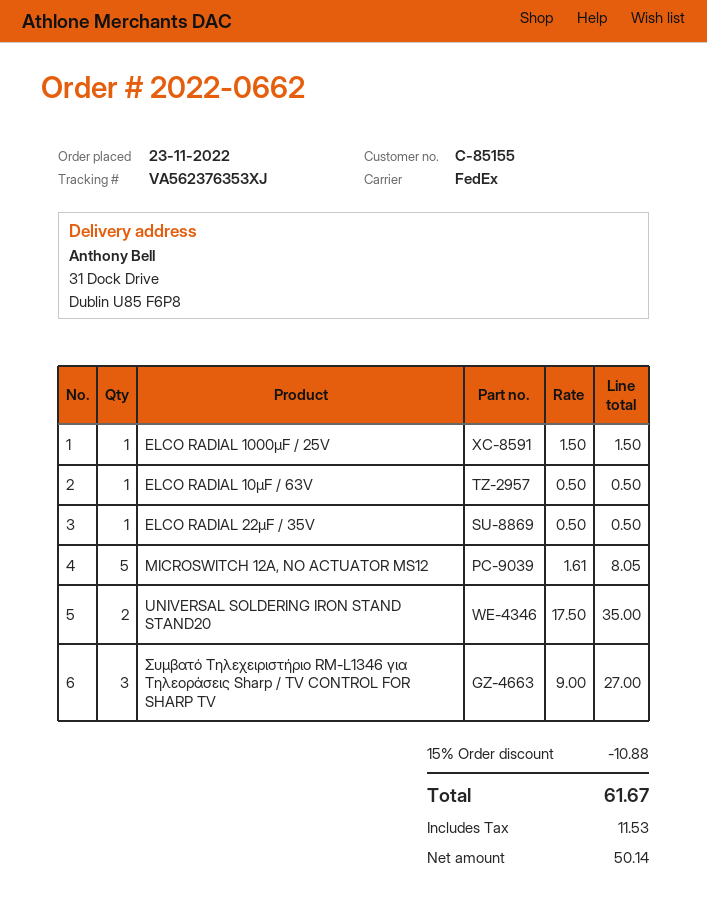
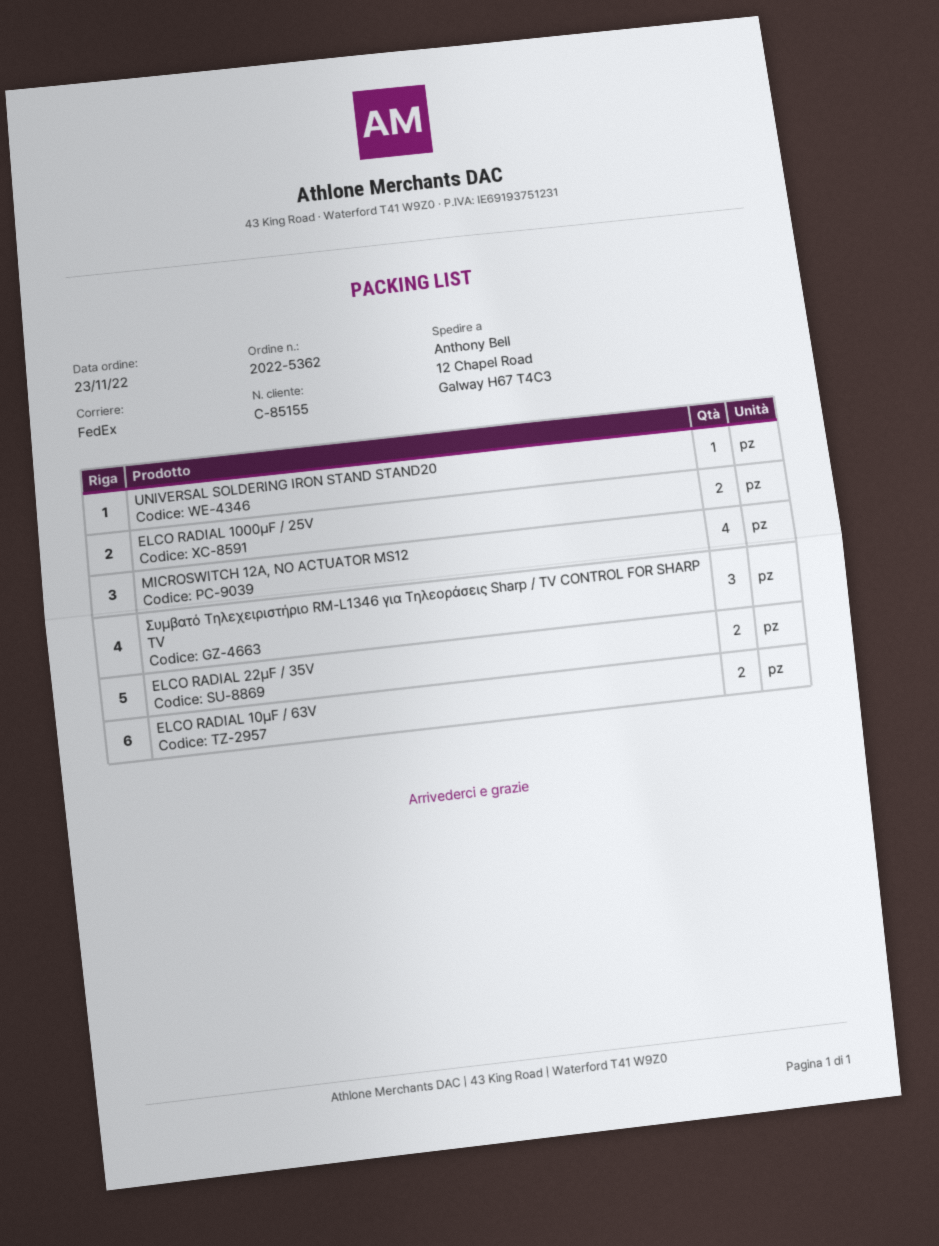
order number: 2022-0662 -> 2022-5362
ship to: 31 Dock Drive, Dublin U85 F6P8 -> 12 Chapel Road, Galway H67 T4C3
ELCO RADIAL 1000µF / 25V: 1 -> 2
ELCO RADIAL 10µF / 63V: 1 -> 2
ELCO RADIAL 22µF / 35V: 1 -> 2
MICROSWITCH 12A, NO ACTUATOR MS12: 5 -> 4
UNIVERSAL SOLDERING IRON STAND STAND20: 2 -> 1

